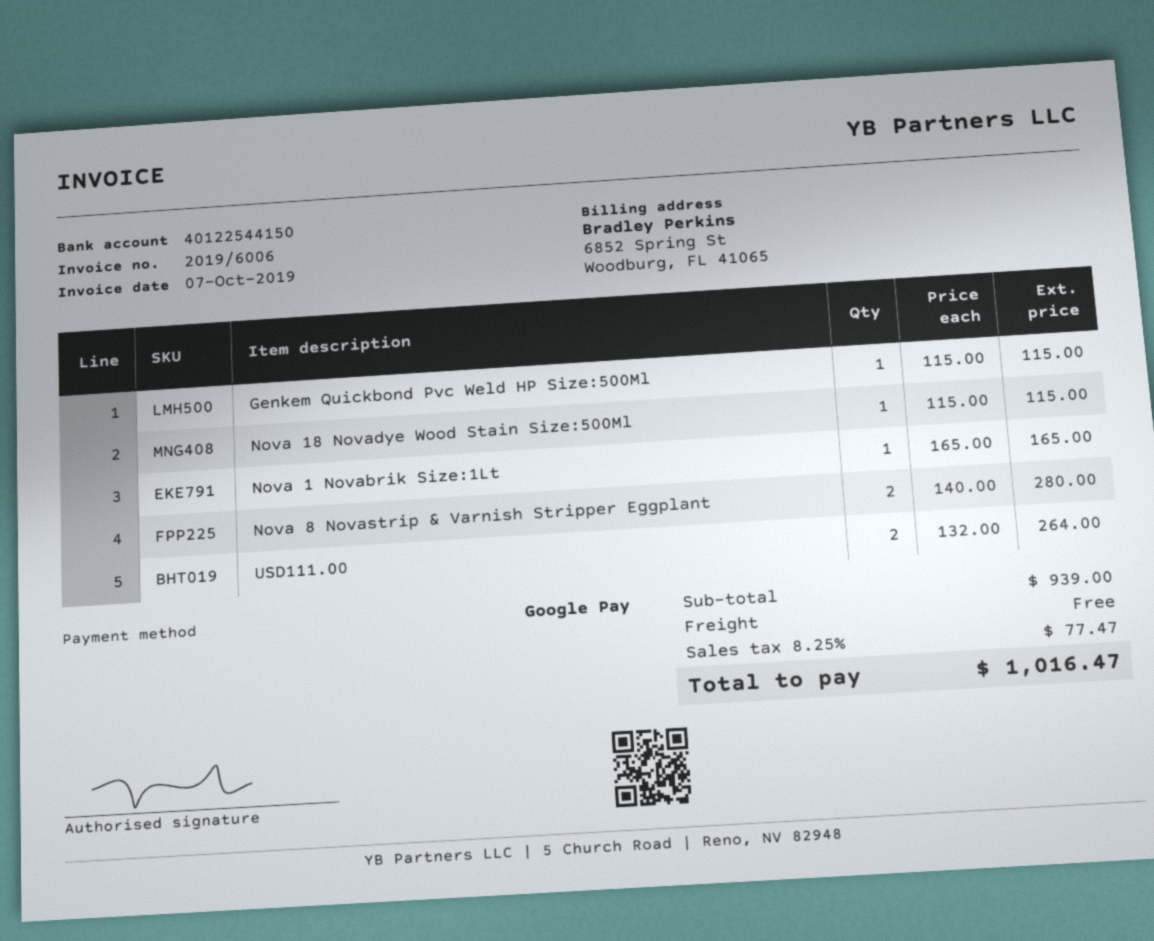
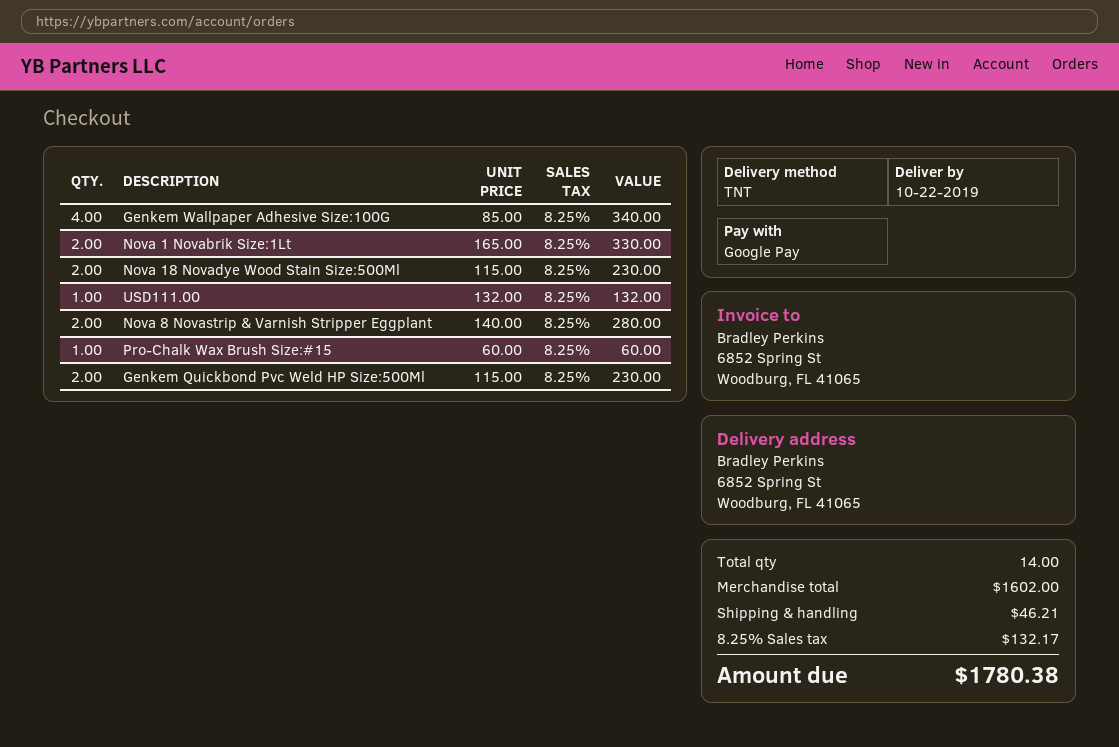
Genkem Quickbond Pvc Weld HP Size:500Ml: 1 x 115.00 = 115.00 -> 2 x 115.00 = 230.00
Nova 18 Novadye Wood Stain Size:500Ml: 1 x 115.00 = 115.00 -> 2 x 115.00 = 230.00
Nova 1 Novabrik Size:1Lt: 1 x 165.00 = 165.00 -> 2 x 165.00 = 330.00
USD111.00: 2 x 132.00 = 264.00 -> 1 x 132.00 = 132.00
Genkem Wallpaper Adhesive Size:100G: none -> 4 x 85.00 = 340.00
Pro-Chalk Wax Brush Size:#15: none -> 1 x 60.00 = 60.00
subtotal: 939.00 -> 1602.00
shipping: 0.00 -> 46.21
tax: 8.25% = 77.47 -> 8.25% = 132.17
total: 1016.47 -> 1780.38

